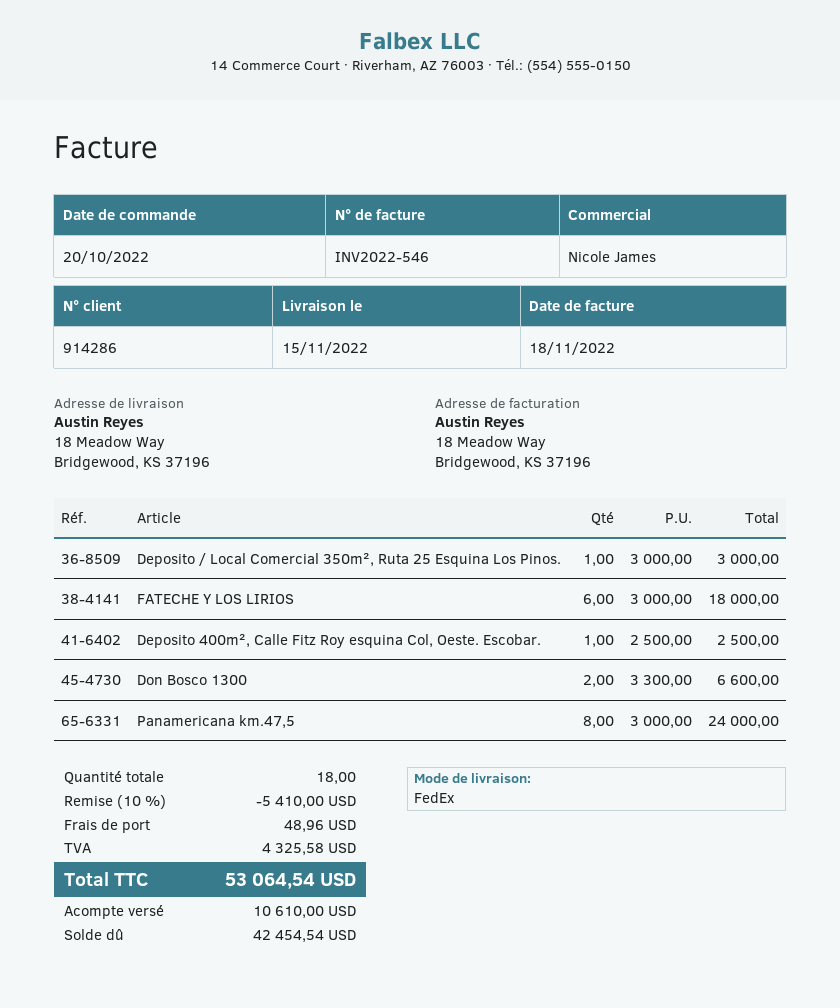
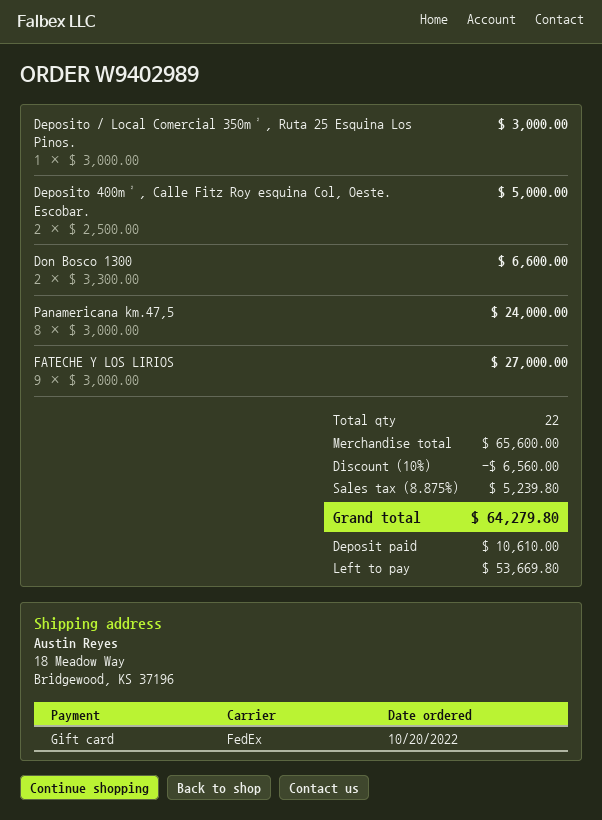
FATECHE Y LOS LIRIOS: 6 x 3000.00 = 18000.00 -> 9 x 3000.00 = 27000.00
Deposito 400m², Calle Fitz Roy esquina Col, Oeste. Escobar.: 1 x 2500.00 = 2500.00 -> 2 x 2500.00 = 5000.00
total quantity: 18 -> 22
discount: 10% = 5410.00 -> 10% = 6560.00
shipping: 48.96 -> none
tax: 4325.58 -> 5239.80
total: 53064.54 -> 64279.80
balance: 42454.54 -> 53669.80

